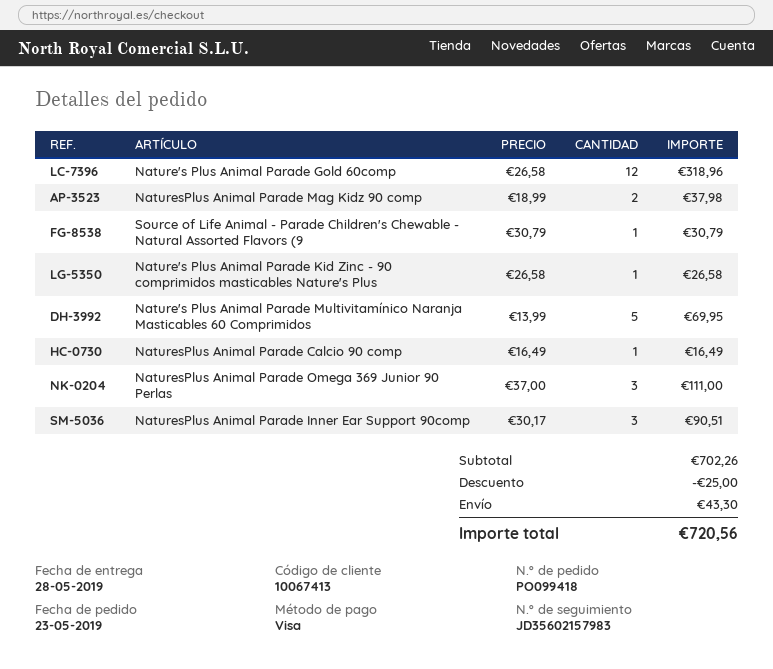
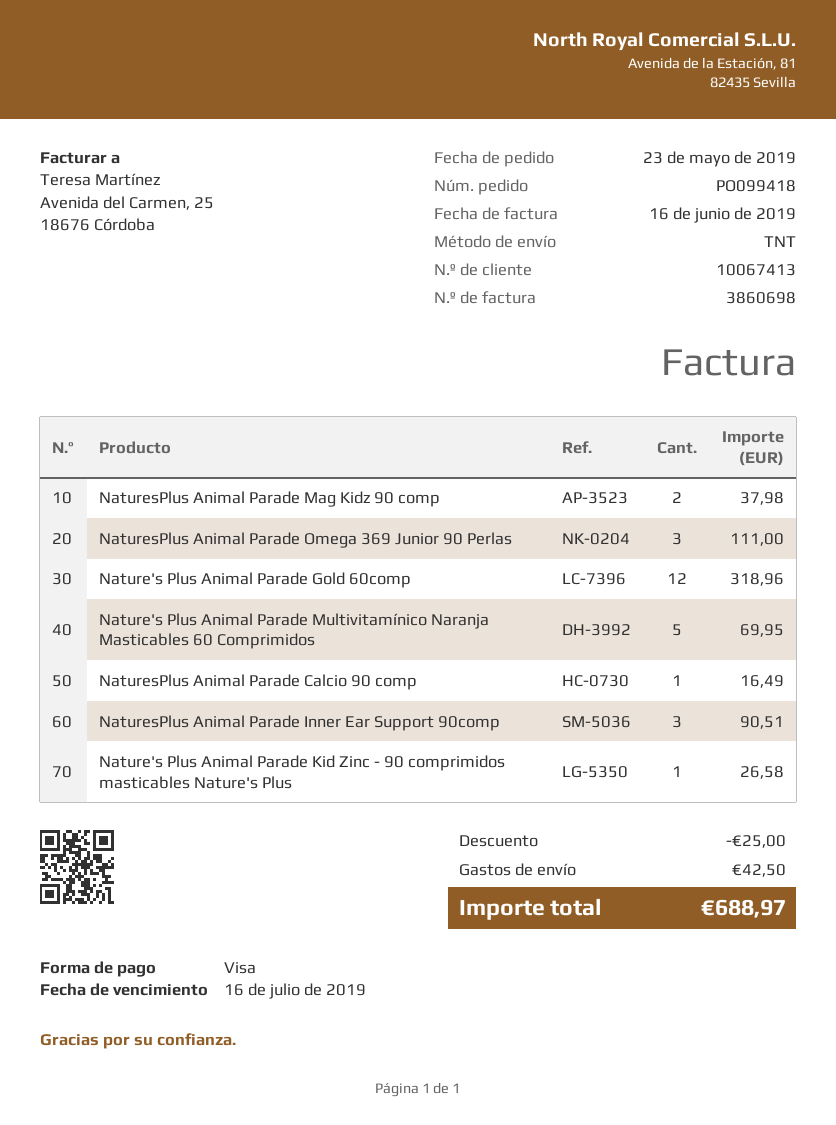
Source of Life Animal - Parade Children's Chewable - Natural Assorted Flavors (9: 1 for 30.79 -> none
shipping: 43.30 -> 42.50
total: 720.56 -> 688.97

